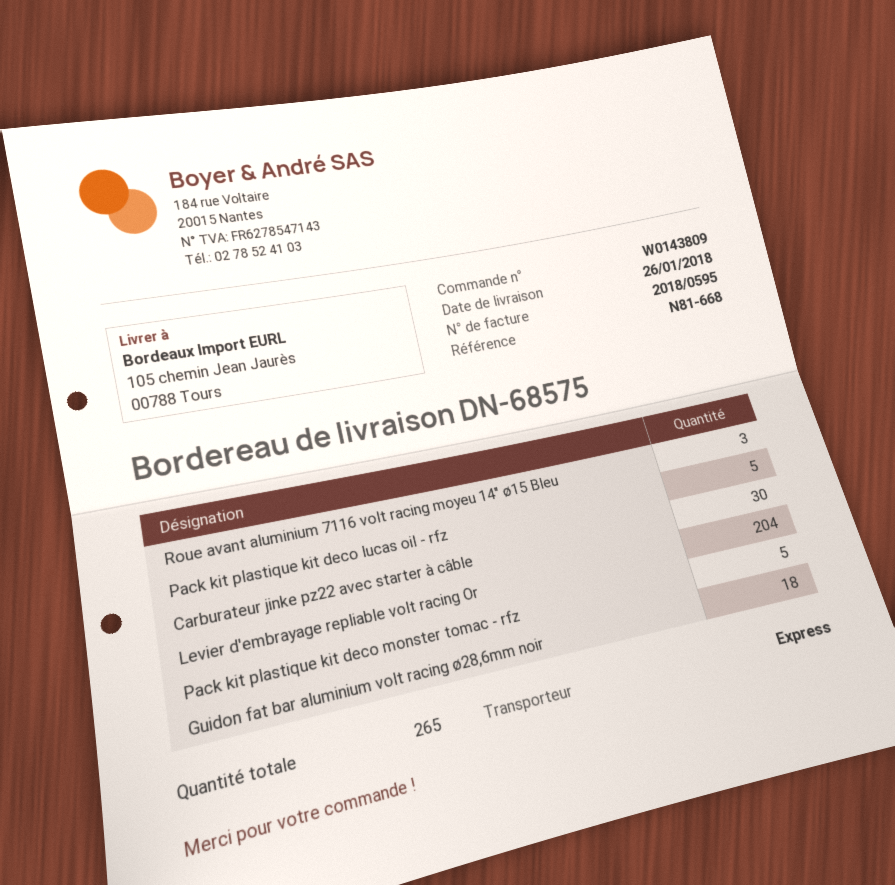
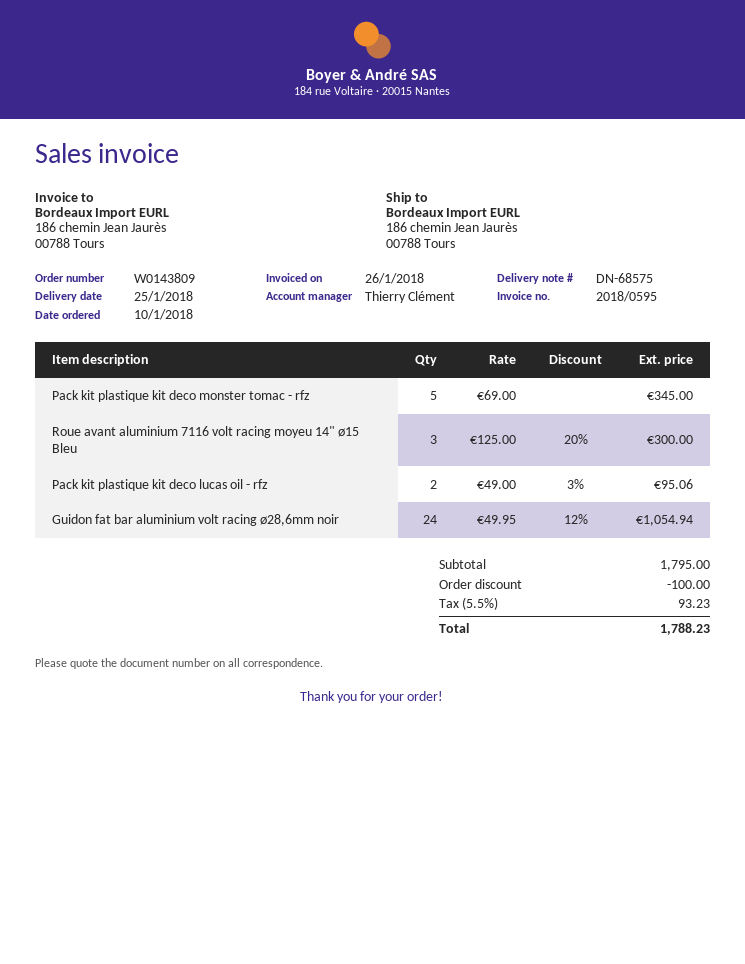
delivery date: 2018-01-26 -> 2018-01-25
ship to: 105 chemin Jean Jaurès, 00788 Tours -> 186 chemin Jean Jaurès, 00788 Tours
Pack kit plastique kit deco lucas oil - rfz: 5 -> 2
Carburateur jinke pz22 avec starter à câble: 30 -> none
Levier d'embrayage repliable volt racing Or: 204 -> none
Guidon fat bar aluminium volt racing ø28,6mm noir: 18 -> 24

